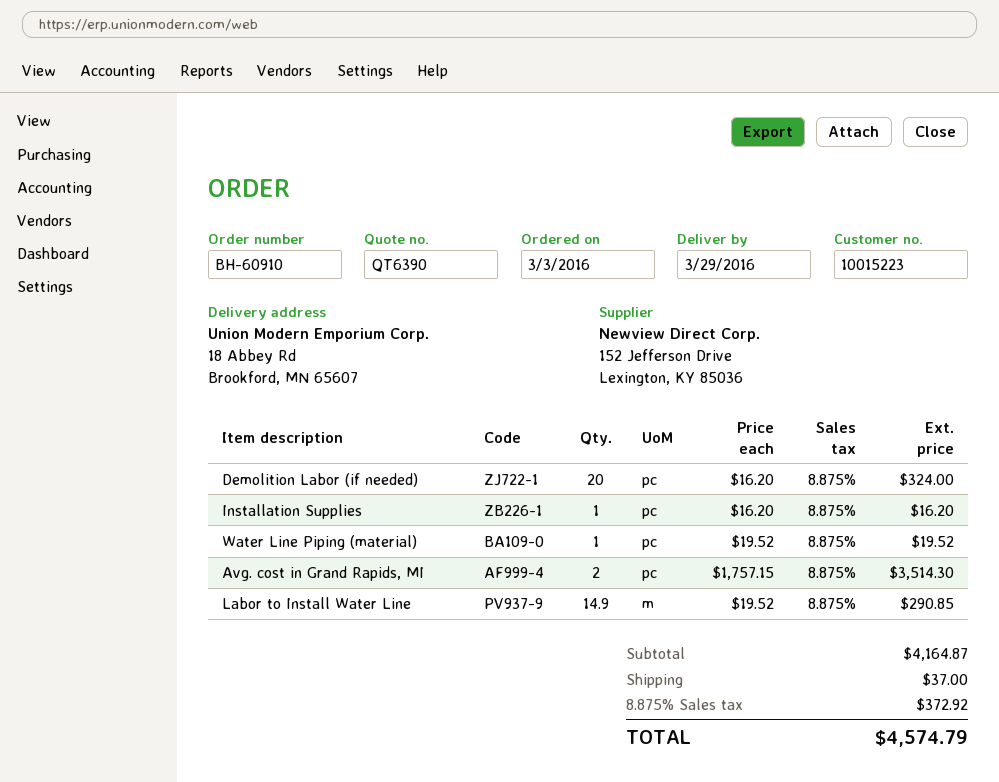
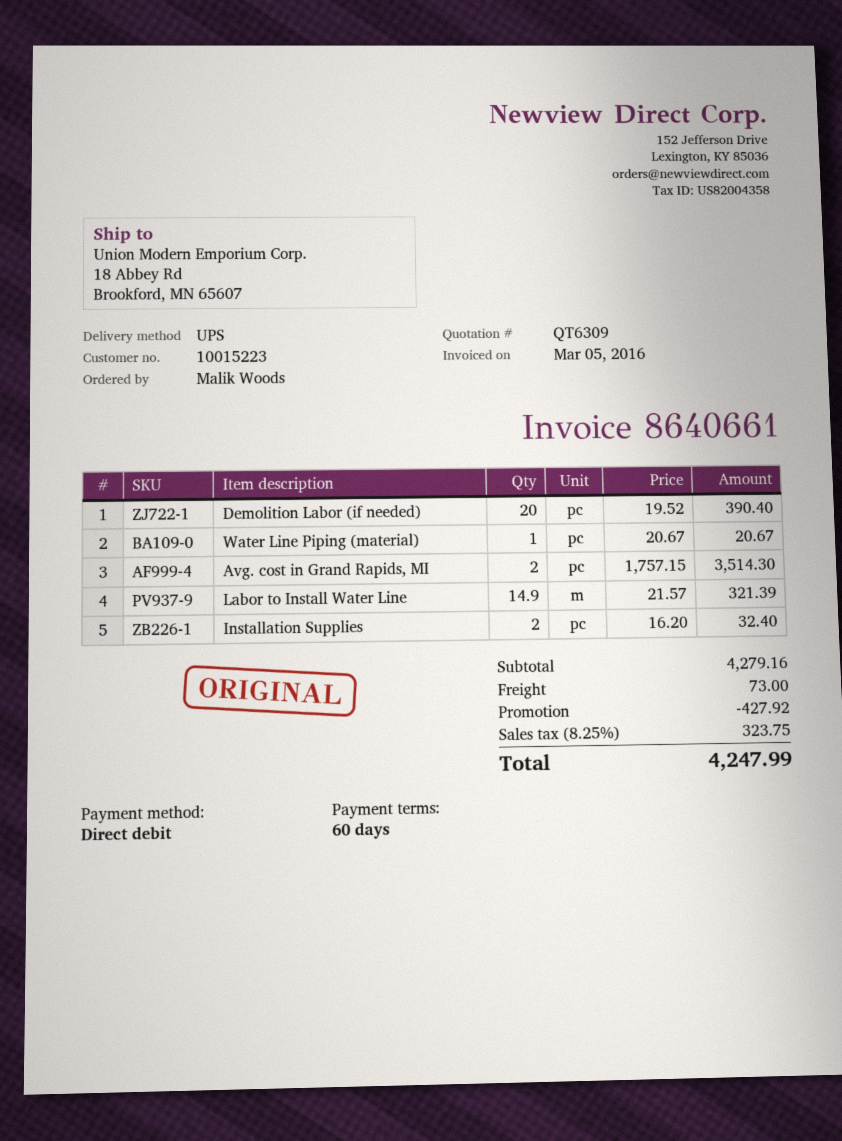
quote number: QT6390 -> QT6309
Demolition Labor (if needed): 20 x 16.20 = 324.00 -> 20 x 19.52 = 390.40
Installation Supplies: 1 x 16.20 = 16.20 -> 2 x 16.20 = 32.40
Water Line Piping (material): 1 x 19.52 = 19.52 -> 1 x 20.67 = 20.67
Labor to Install Water Line: 14.9 x 19.52 = 290.85 -> 14.9 x 21.57 = 321.39
subtotal: 4164.87 -> 4279.16
discount: none -> 427.92
shipping: 37.00 -> 73.00
tax: 8.875% = 372.92 -> 8.25% = 323.75
total: 4574.79 -> 4247.99

